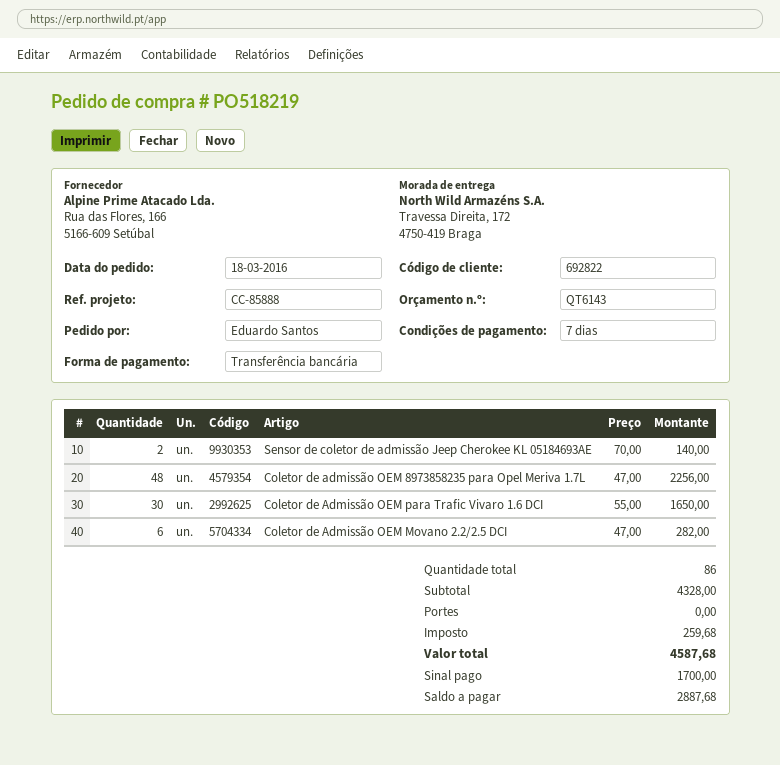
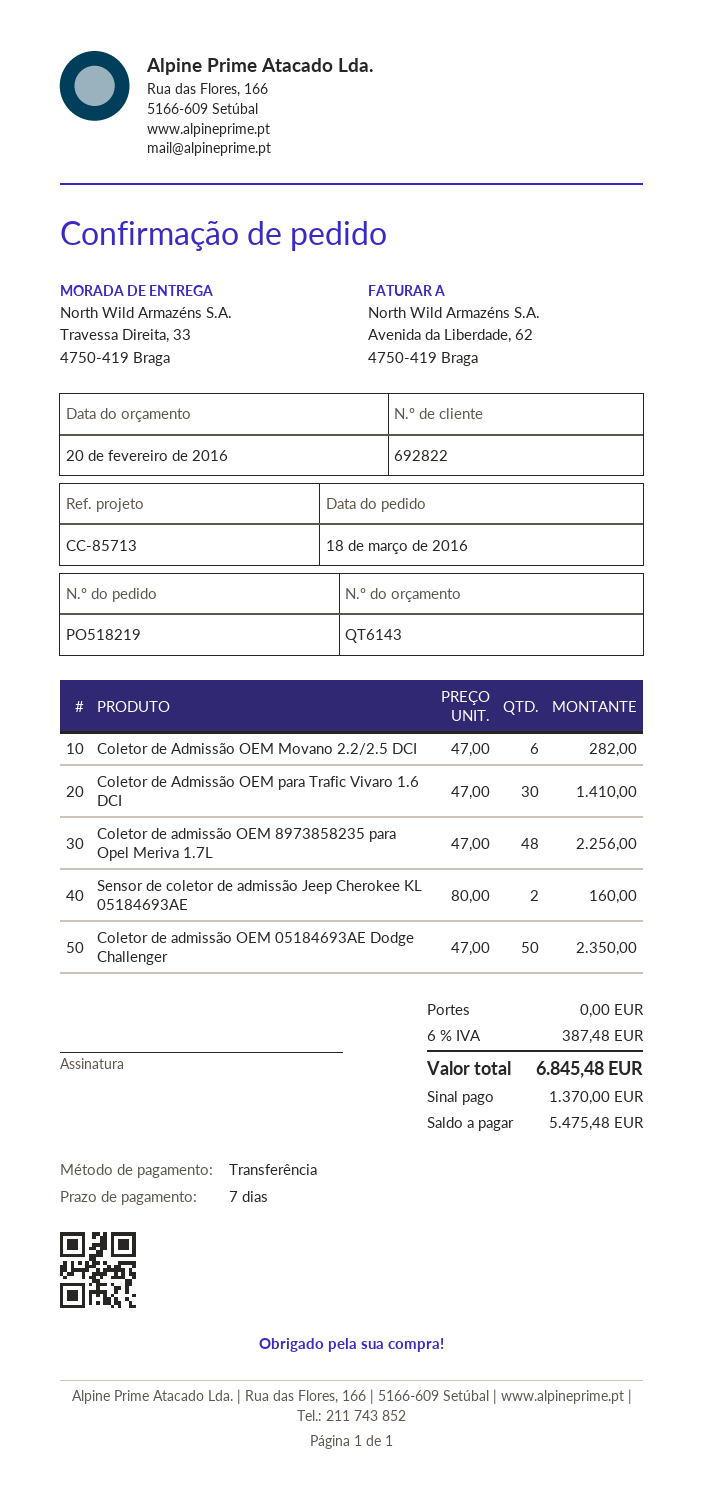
reference: CC-85888 -> CC-85713
ship to: Travessa Direita, 172, 4750-419 Braga -> Travessa Direita, 33, 4750-419 Braga
Sensor de coletor de admissão Jeep Cherokee KL 05184693AE: 2 x 70.00 = 140.00 -> 2 x 80.00 = 160.00
Coletor de Admissão OEM para Trafic Vivaro 1.6 DCI: 30 x 55.00 = 1650.00 -> 30 x 47.00 = 1410.00
Coletor de admissão OEM 05184693AE Dodge Challenger: none -> 50 x 47.00 = 2350.00
tax: 259.68 -> 387.48
total: 4587.68 -> 6845.48
deposit: 1700.00 -> 1370.00
balance: 2887.68 -> 5475.48

